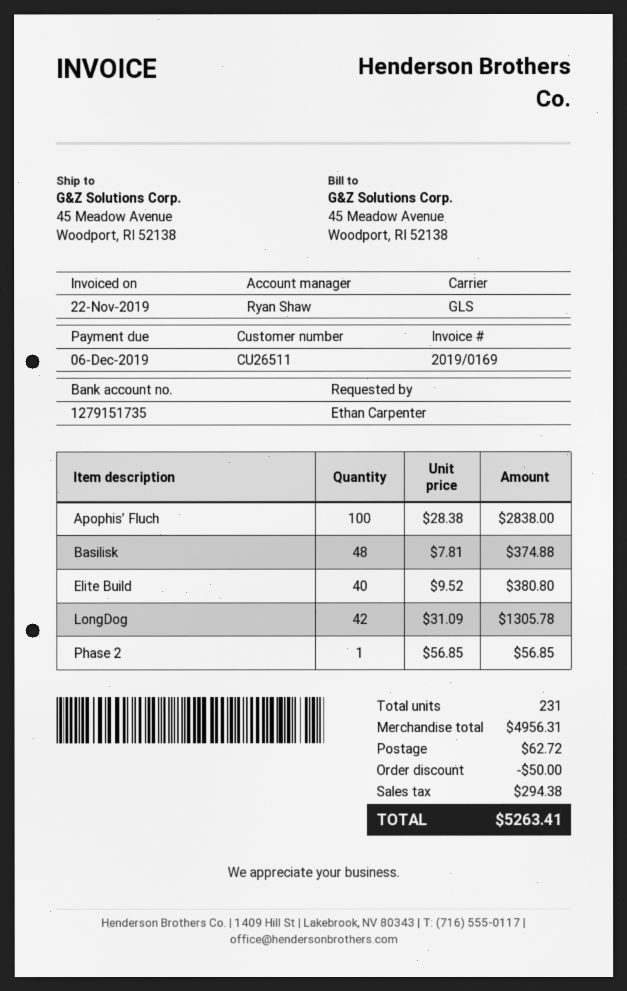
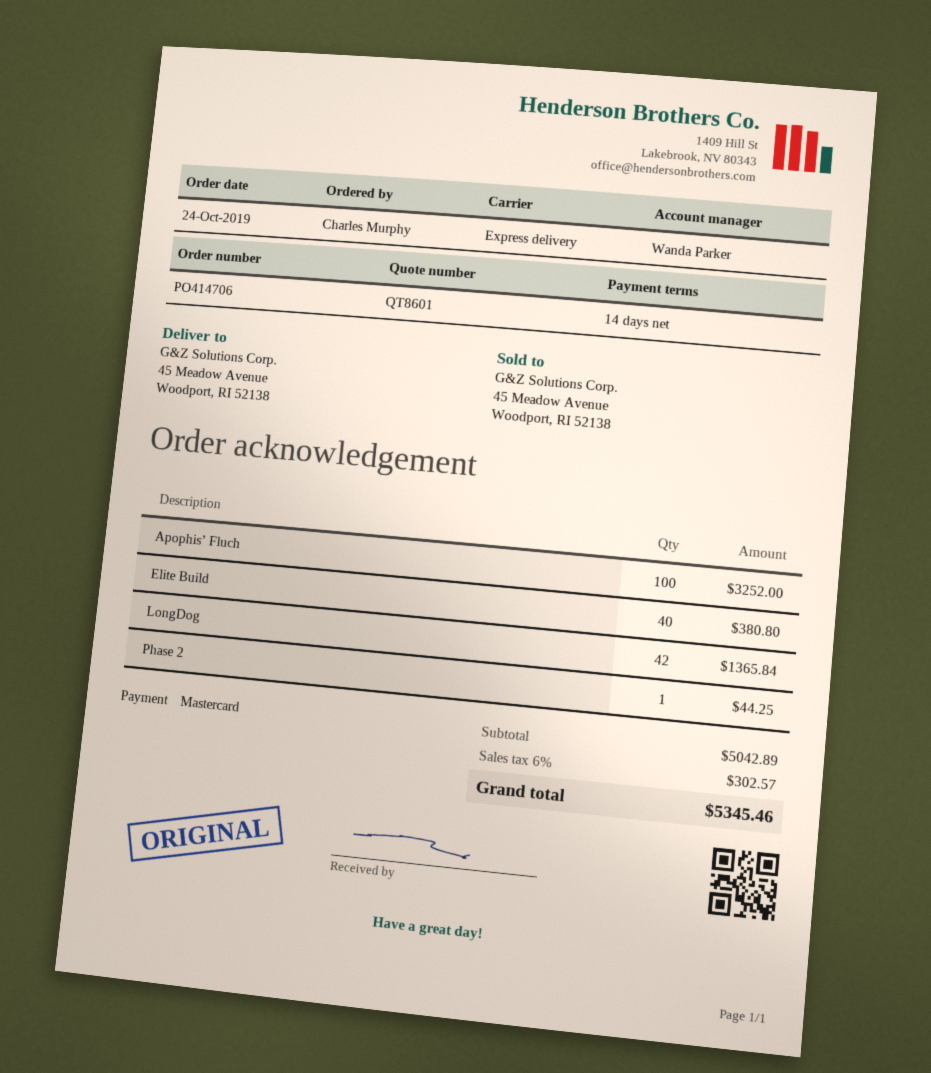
ordered by: Ethan Carpenter -> Charles Murphy
sales rep: Ryan Shaw -> Wanda Parker
shipping method: GLS -> express
Apophis’ Fluch: 100 for 2838.00 -> 100 for 3252.00
Basilisk: 48 for 374.88 -> none
LongDog: 42 for 1305.78 -> 42 for 1365.84
Phase 2: 1 for 56.85 -> 1 for 44.25
subtotal: 4956.31 -> 5042.89
discount: 50.00 -> none
shipping: 62.72 -> none
tax: 294.38 -> 302.57
total: 5263.41 -> 5345.46

